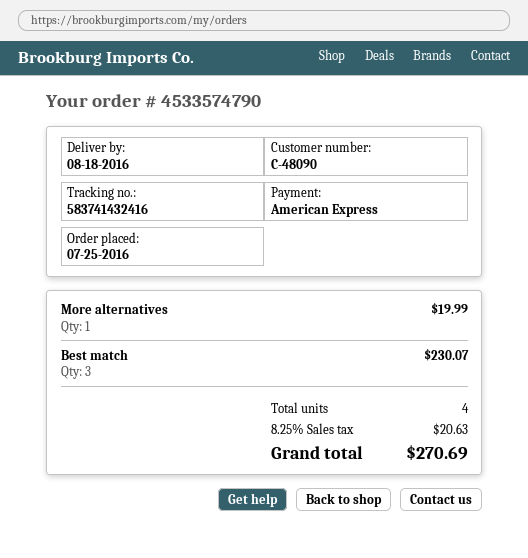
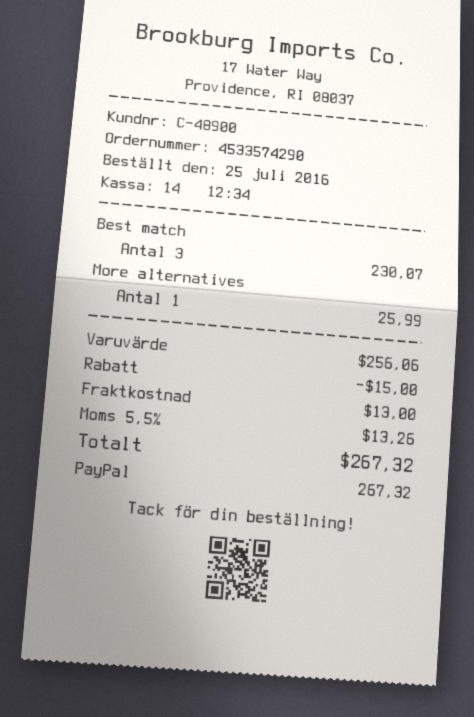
order number: 4533574790 -> 4533574290
customer number: C-48090 -> C-48900
payment method: American Express -> PayPal
More alternatives: 1 for 19.99 -> 1 for 25.99
discount: none -> 15.00
shipping: none -> 13.00
tax: 8.25% = 20.63 -> 5.5% = 13.26
total: 270.69 -> 267.32

